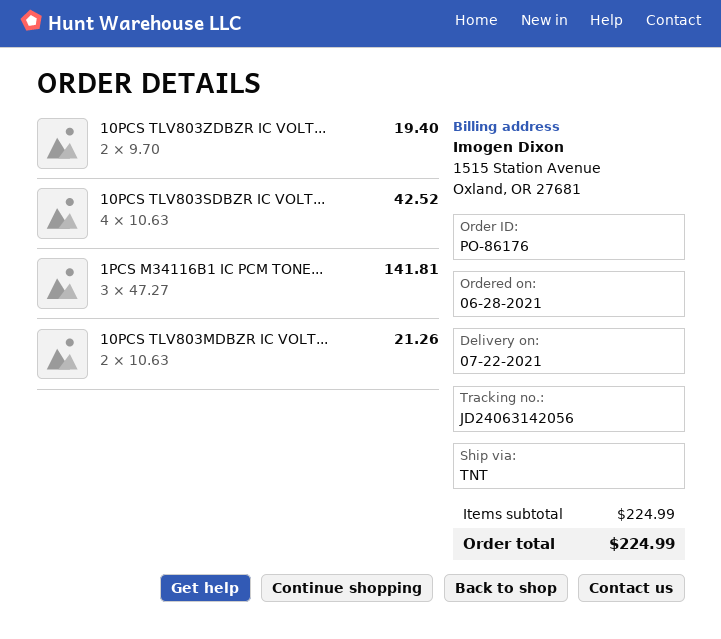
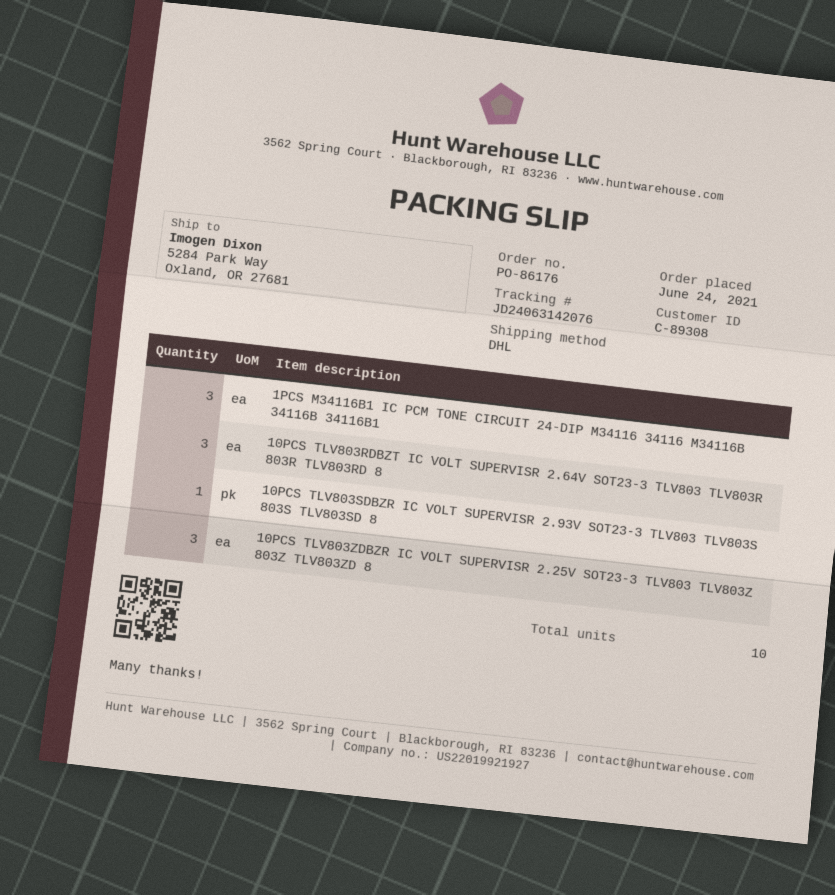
order date: 2021-06-28 -> 2021-06-24
shipping method: TNT -> DHL
tracking number: JD24063142056 -> JD24063142076
10PCS TLV803ZDBZR IC VOLT...: 2 -> 3
10PCS TLV803SDBZR IC VOLT...: 4 -> 1
10PCS TLV803MDBZR IC VOLT...: 2 -> none
10PCS TLV803RDBZT IC VOLT SUPERVISR 2.64V SOT23-3 TLV803 TLV803R 803R TLV803RD 8: none -> 3

